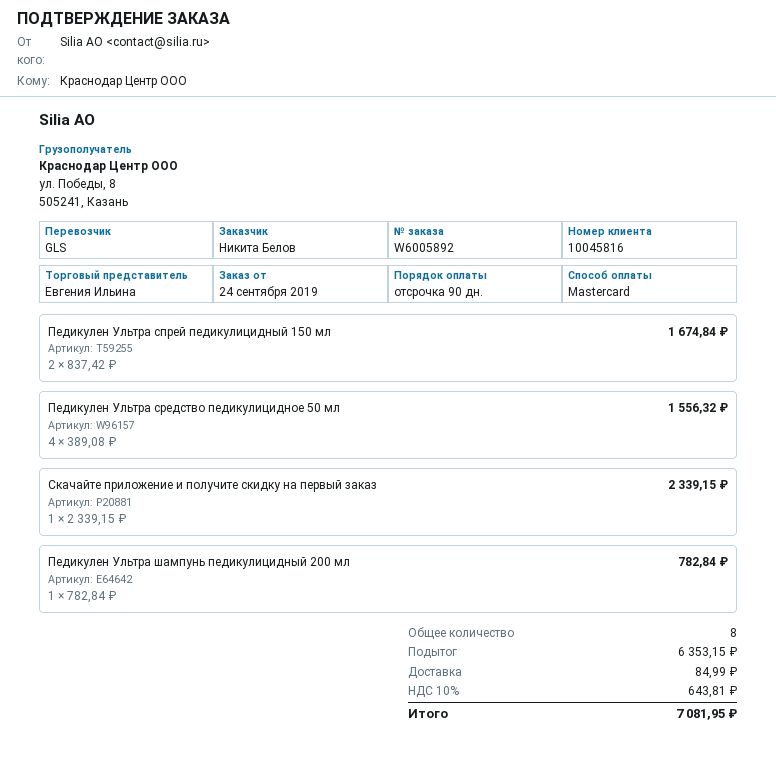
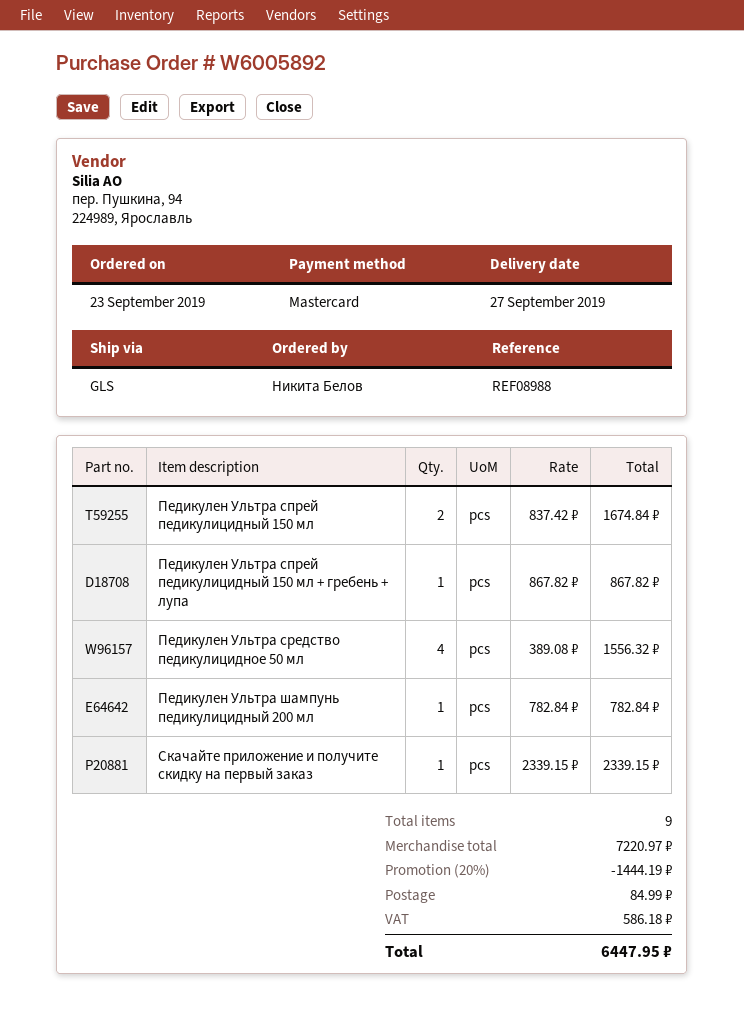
order date: 2019-09-24 -> 2019-09-23
Педикулен Ультра спрей педикулицидный 150 мл + гребень + лупа: none -> 1 x 867.82 = 867.82
total quantity: 8 -> 9
subtotal: 6353.15 -> 7220.97
discount: none -> 20% = 1444.19
tax: 643.81 -> 586.18
total: 7081.95 -> 6447.95

